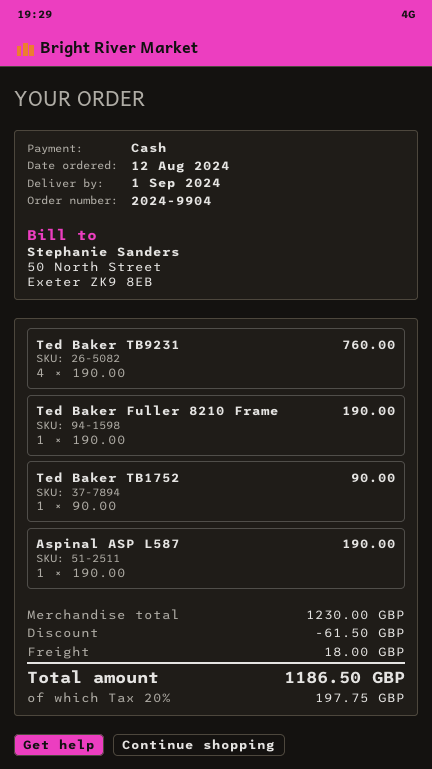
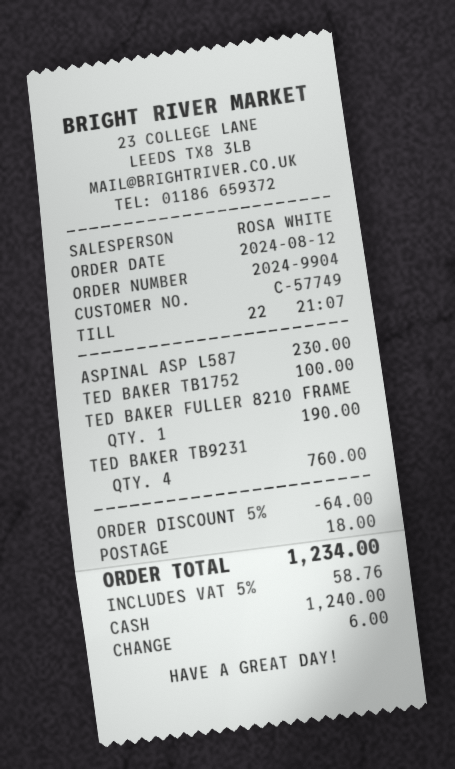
Ted Baker TB1752: 1 for 90.00 -> 1 for 100.00
Aspinal ASP L587: 1 for 190.00 -> 1 for 230.00
discount: 61.50 -> 64.00
tax: 20% = 197.75 -> 5% = 58.76
total: 1186.50 -> 1234.00

